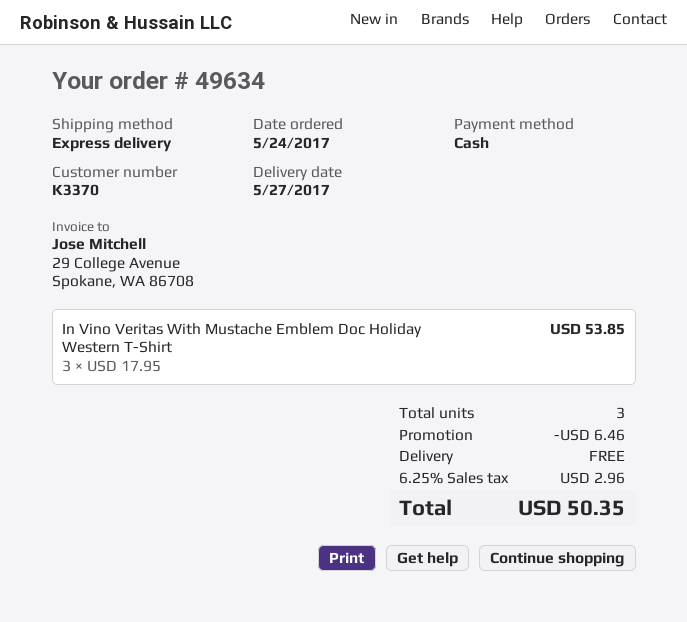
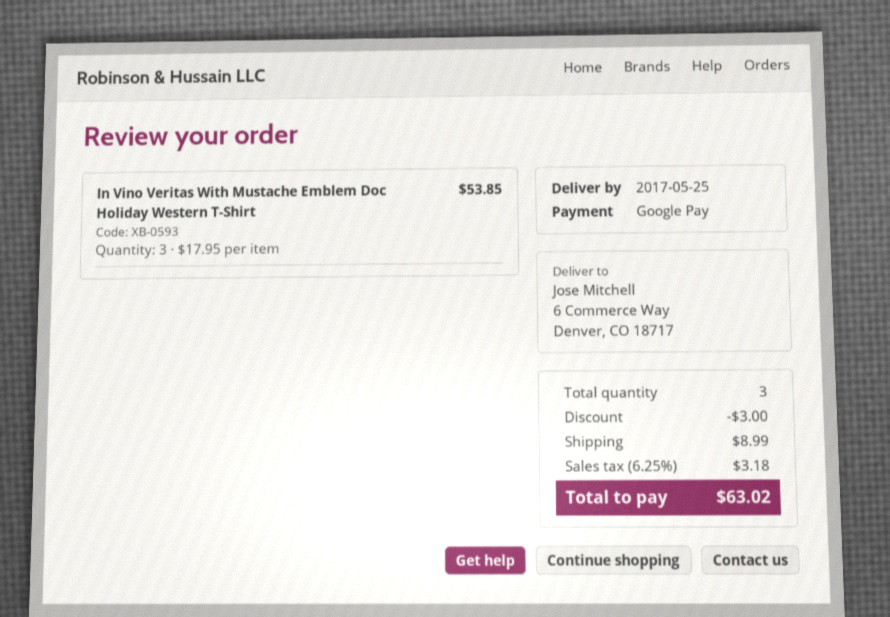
delivery date: 2017-05-27 -> 2017-05-25
payment method: cash -> Google Pay
discount: 6.46 -> 3.00
shipping: 0.00 -> 8.99
tax: 6.25% = 2.96 -> 6.25% = 3.18
total: 50.35 -> 63.02

